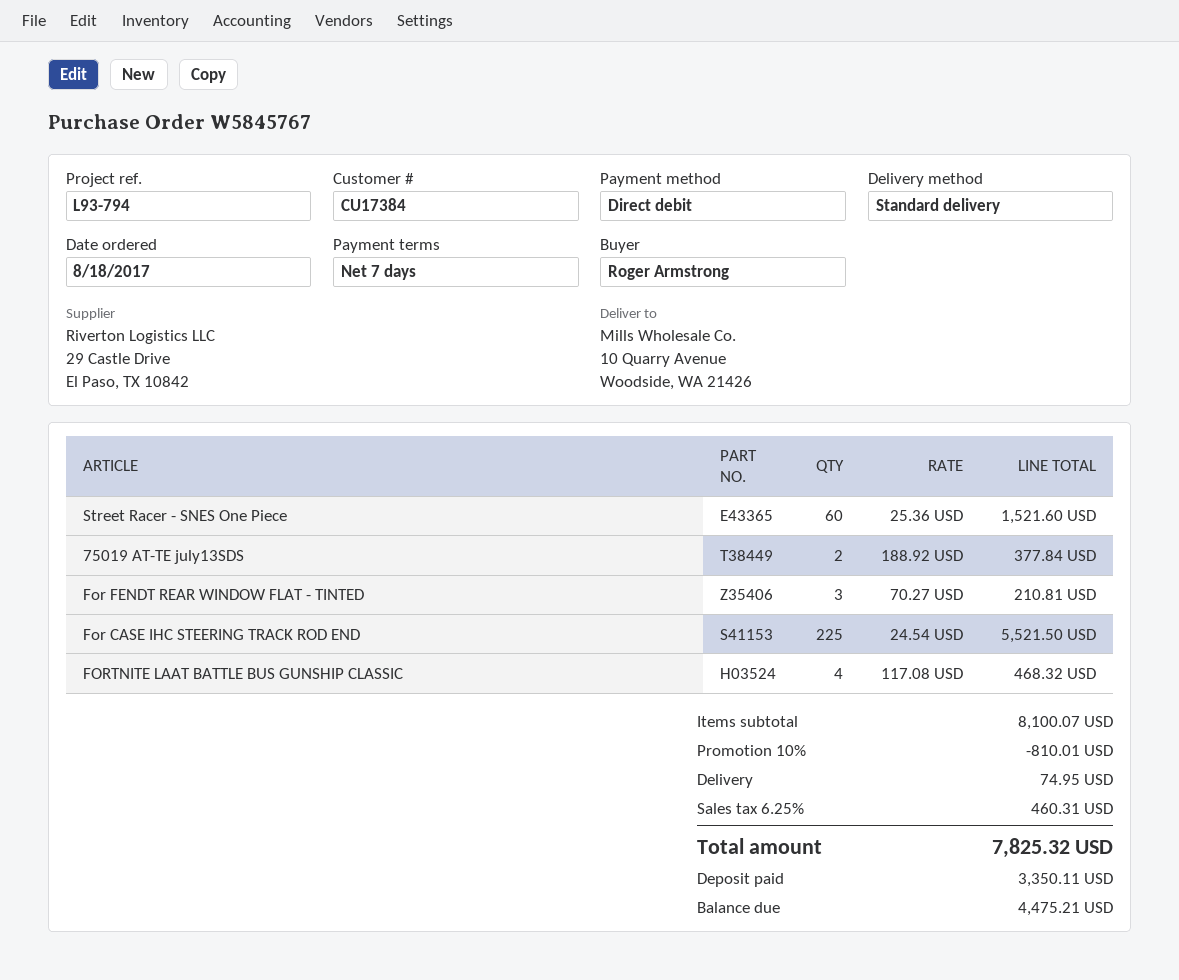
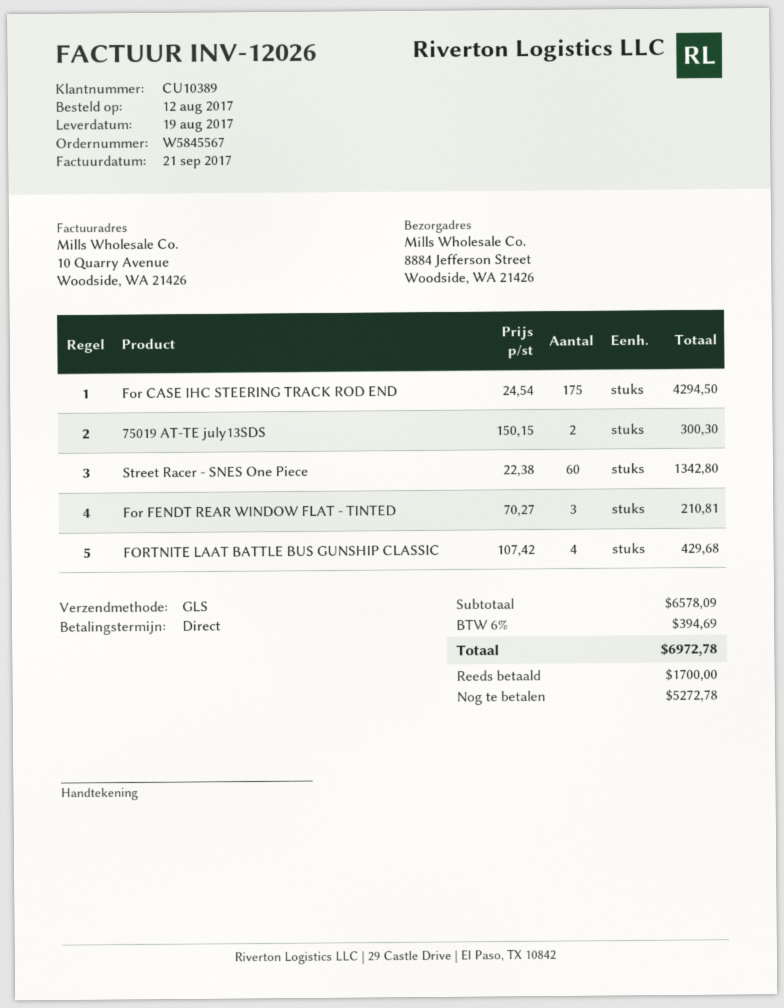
order number: W5845767 -> W5845567
order date: 2017-08-18 -> 2017-08-12
payment terms: 7 days -> on receipt
customer number: CU17384 -> CU10389
shipping method: standard -> GLS
ship to: 10 Quarry Avenue, Woodside, WA 21426 -> 8884 Jefferson Street, Woodside, WA 21426
Street Racer - SNES One Piece: 60 x 25.36 = 1521.60 -> 60 x 22.38 = 1342.80
75019 AT-TE july13SDS: 2 x 188.92 = 377.84 -> 2 x 150.15 = 300.30
For CASE IHC STEERING TRACK ROD END: 225 x 24.54 = 5521.50 -> 175 x 24.54 = 4294.50
FORTNITE LAAT BATTLE BUS GUNSHIP CLASSIC: 4 x 117.08 = 468.32 -> 4 x 107.42 = 429.68
subtotal: 8100.07 -> 6578.09
discount: 10% = 810.01 -> none
shipping: 74.95 -> none
tax: 6.25% = 460.31 -> 6% = 394.69
total: 7825.32 -> 6972.78
deposit: 3350.11 -> 1700.00
balance: 4475.21 -> 5272.78

